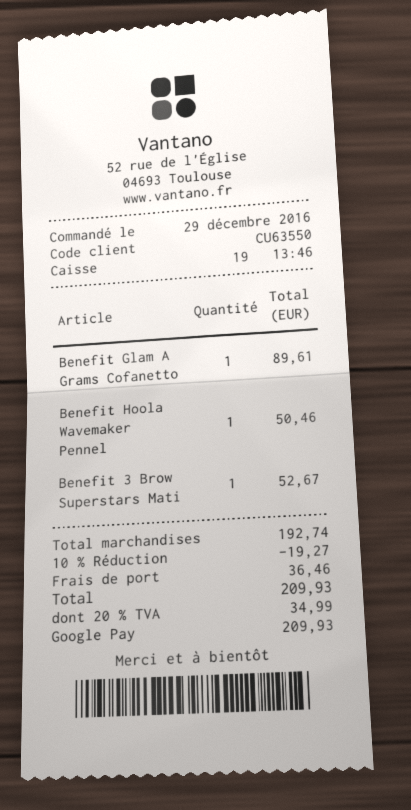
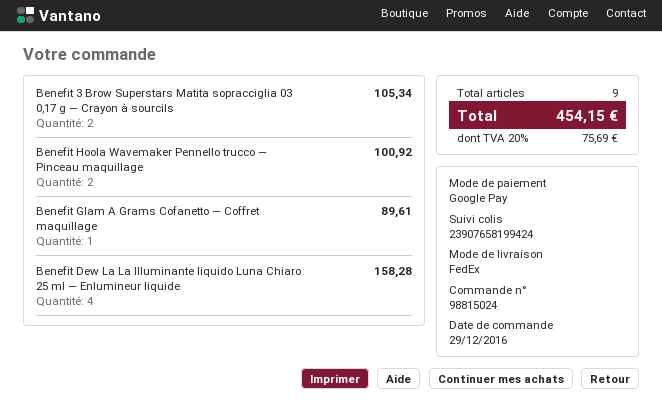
Benefit Hoola Wavemaker Pennel: 1 for 50.46 -> 2 for 100.92
Benefit 3 Brow Superstars Mati: 1 for 52.67 -> 2 for 105.34
Benefit Dew La La Illuminante liquido Luna Chiaro 25 ml — Enlumineur liquide: none -> 4 for 158.28
discount: 10% = 19.27 -> none
shipping: 36.46 -> none
tax: 20% = 34.99 -> 20% = 75.69
total: 209.93 -> 454.15

